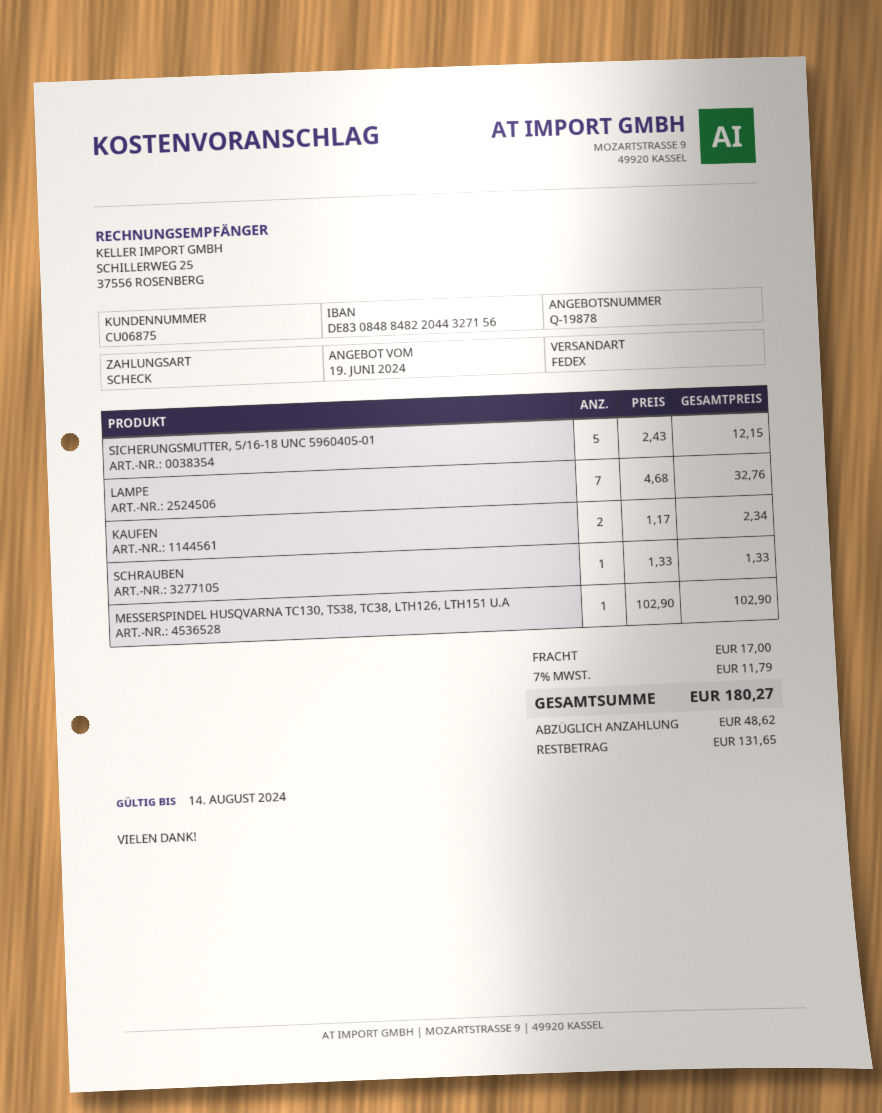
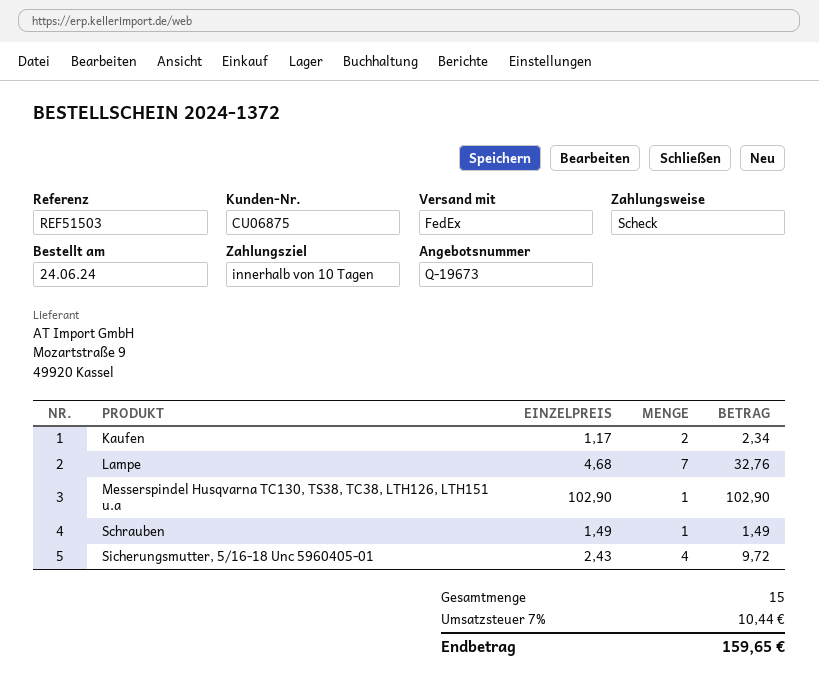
quote number: Q-19878 -> Q-19673
SICHERUNGSMUTTER, 5/16-18 UNC 5960405-01: 5 x 2.43 = 12.15 -> 4 x 2.43 = 9.72
SCHRAUBEN: 1 x 1.33 = 1.33 -> 1 x 1.49 = 1.49
shipping: 17.00 -> none
tax: 7% = 11.79 -> 7% = 10.44
total: 180.27 -> 159.65

